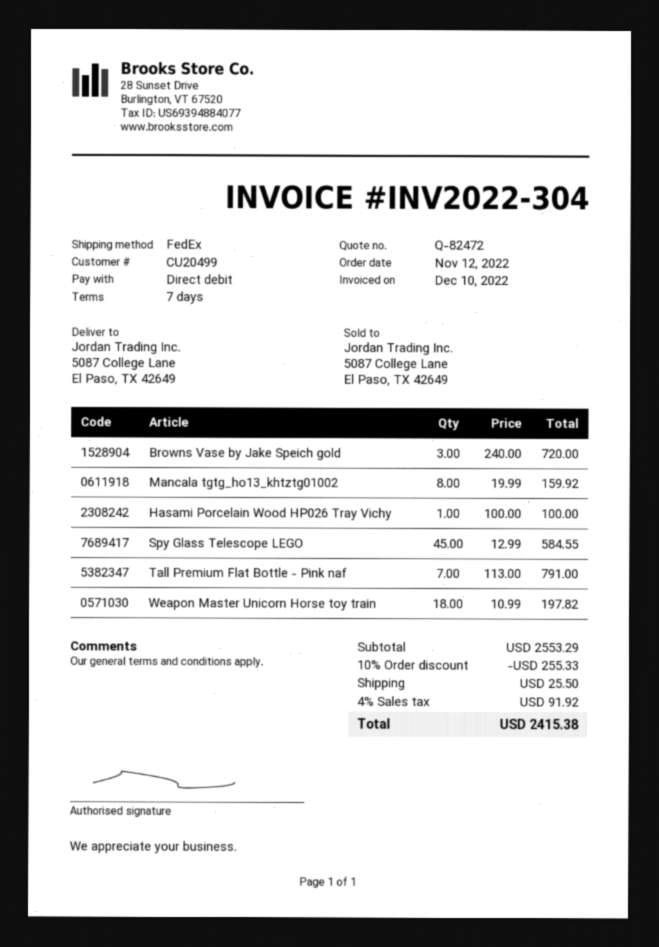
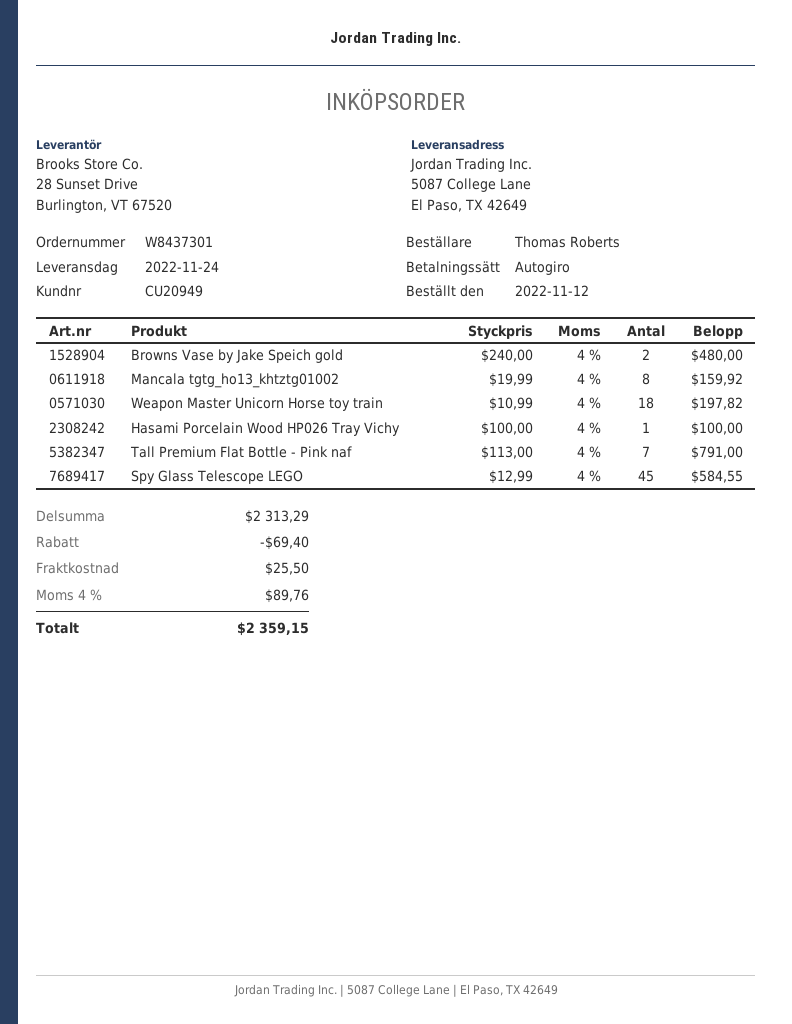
customer number: CU20499 -> CU20949
Browns Vase by Jake Speich gold: 3 x 240.00 = 720.00 -> 2 x 240.00 = 480.00
subtotal: 2553.29 -> 2313.29
discount: 255.33 -> 69.40
tax: 4% = 91.92 -> 4% = 89.76
total: 2415.38 -> 2359.15

